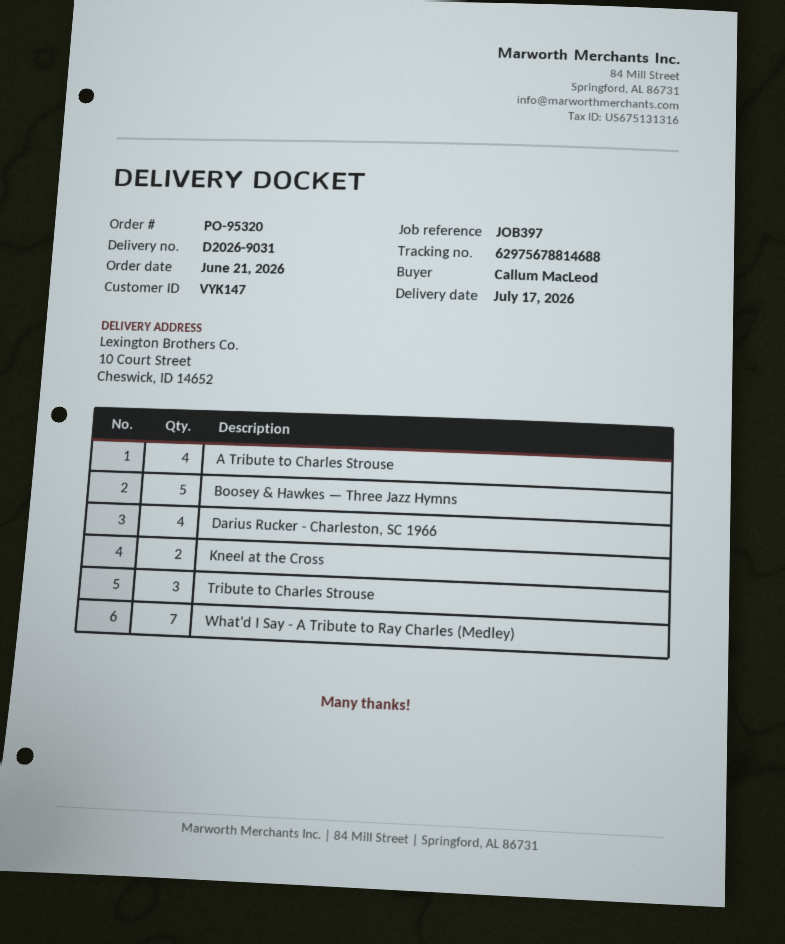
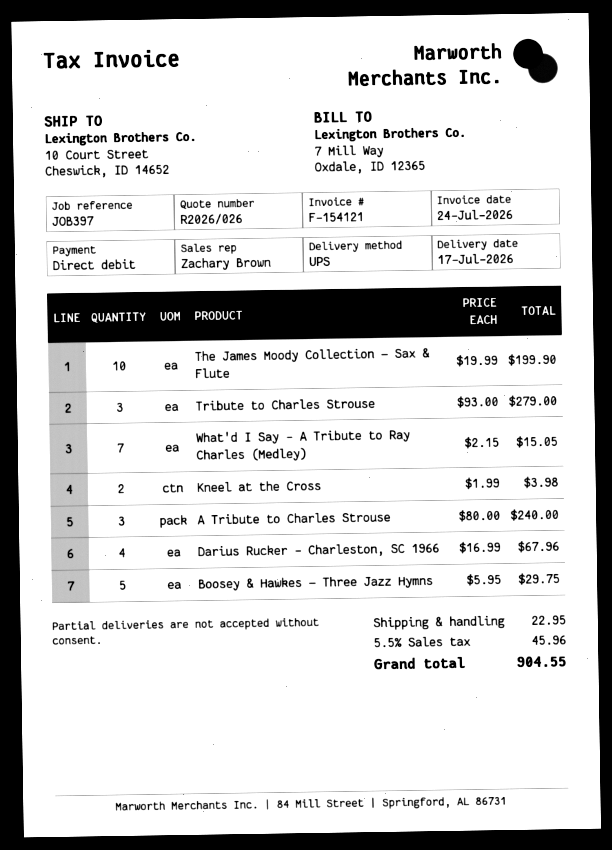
A Tribute to Charles Strouse: 4 -> 3
The James Moody Collection — Sax & Flute: none -> 10

